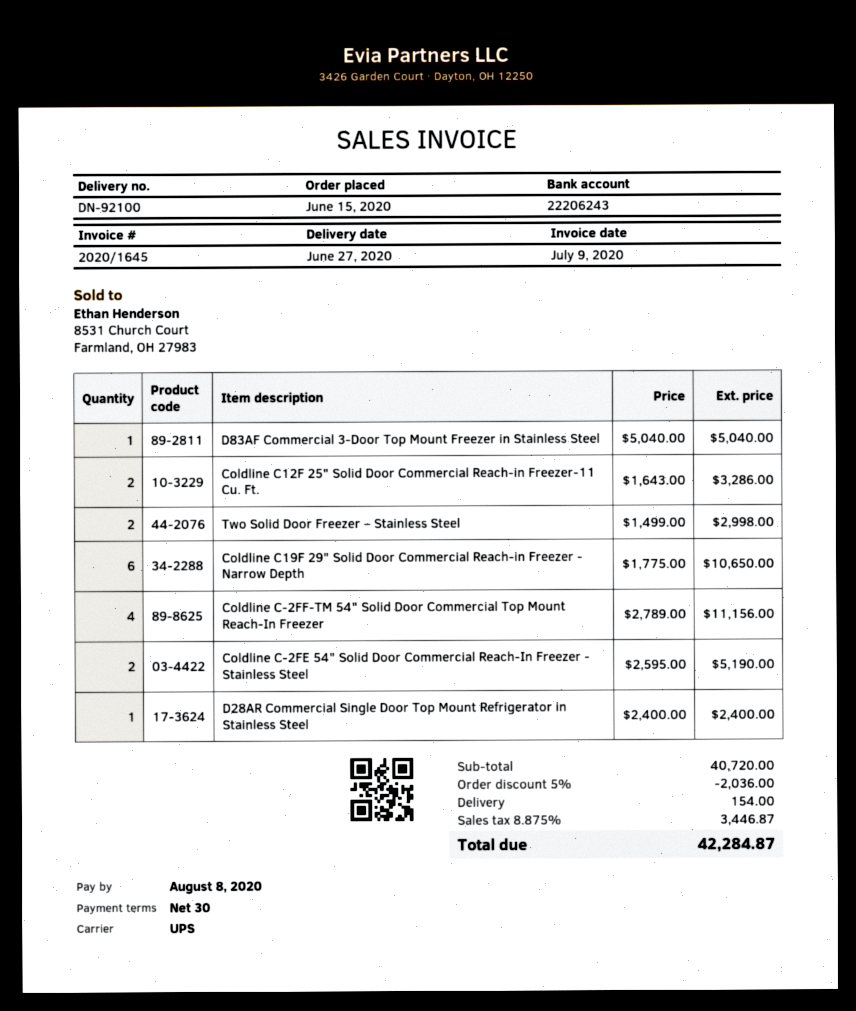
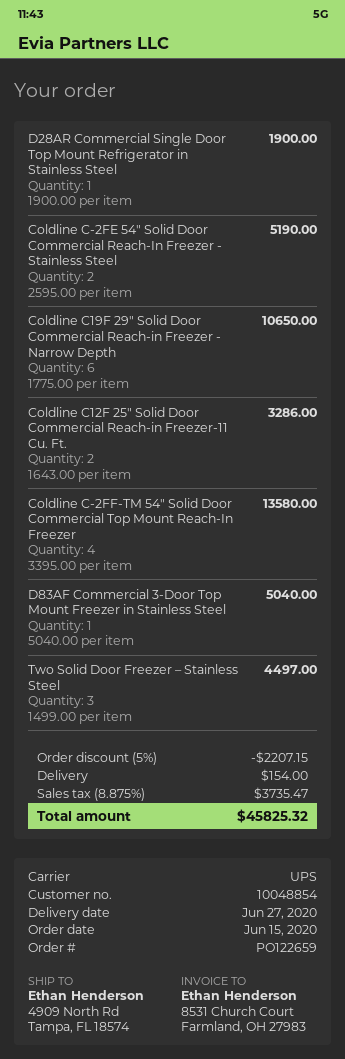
Two Solid Door Freezer – Stainless Steel: 2 x 1499.00 = 2998.00 -> 3 x 1499.00 = 4497.00
Coldline C-2FF-TM 54" Solid Door Commercial Top Mount Reach-In Freezer: 4 x 2789.00 = 11156.00 -> 4 x 3395.00 = 13580.00
D28AR Commercial Single Door Top Mount Refrigerator in Stainless Steel: 1 x 2400.00 = 2400.00 -> 1 x 1900.00 = 1900.00
discount: 5% = 2036.00 -> 5% = 2207.15
tax: 8.875% = 3446.87 -> 8.875% = 3735.47
total: 42284.87 -> 45825.32

